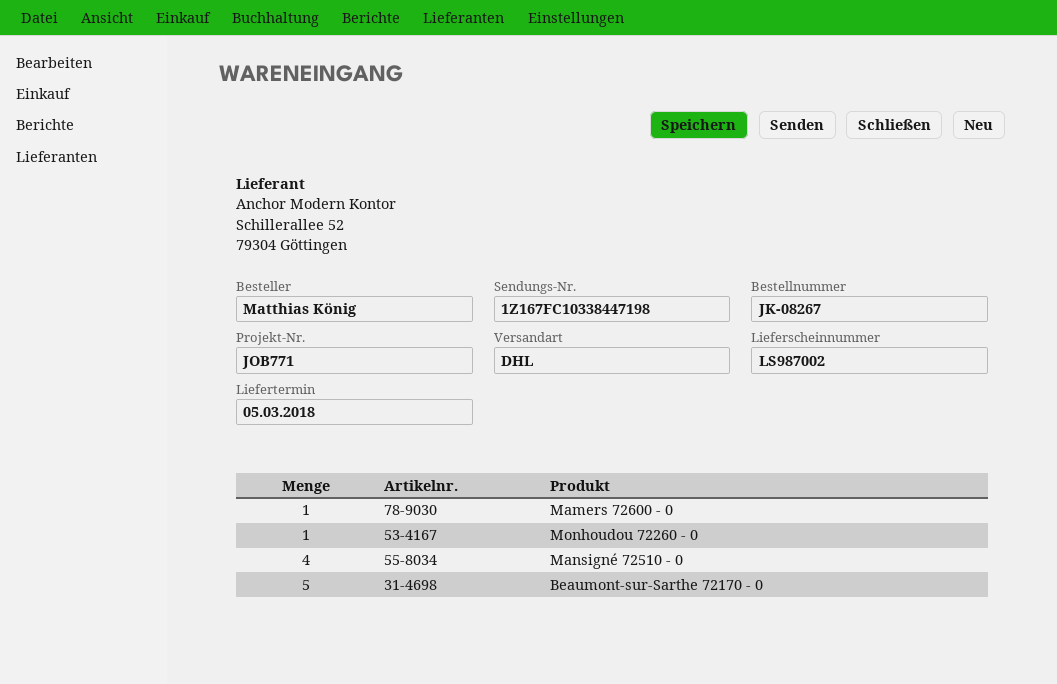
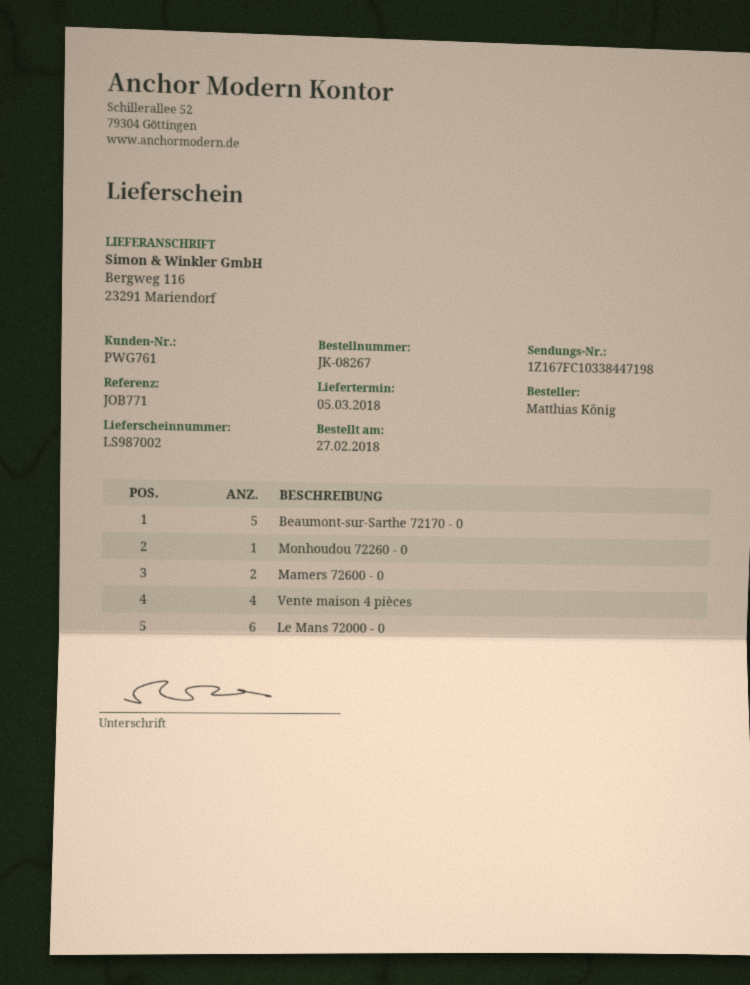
Mamers 72600 - 0: 1 -> 2
Mansigné 72510 - 0: 4 -> none
Vente maison 4 pièces: none -> 4
Le Mans 72000 - 0: none -> 6

